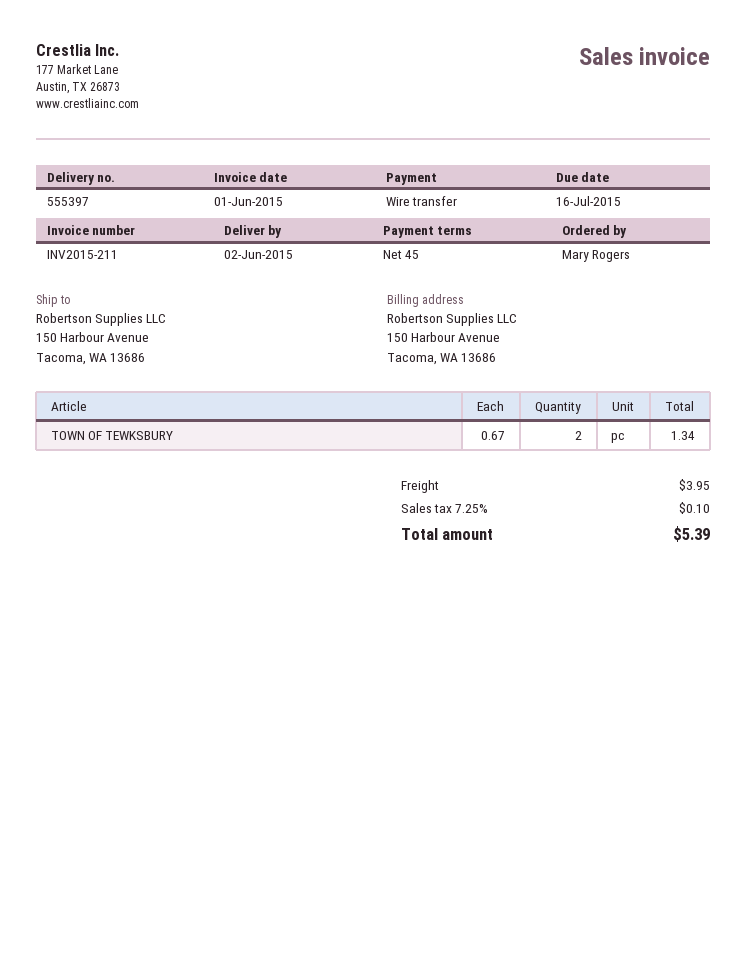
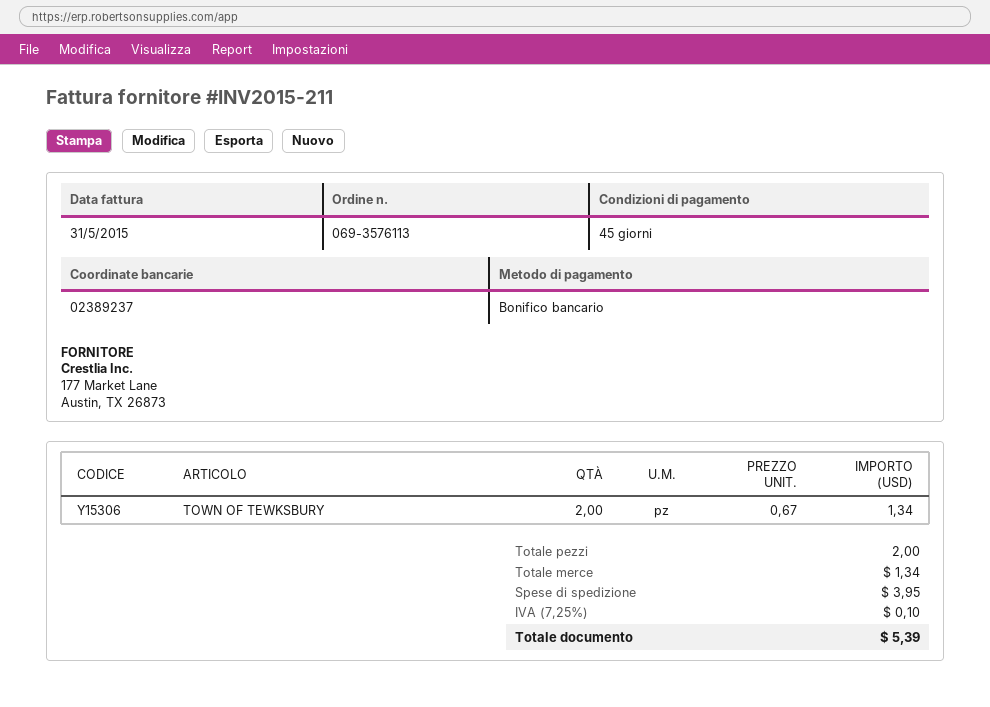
invoice date: 2015-06-01 -> 2015-05-31

